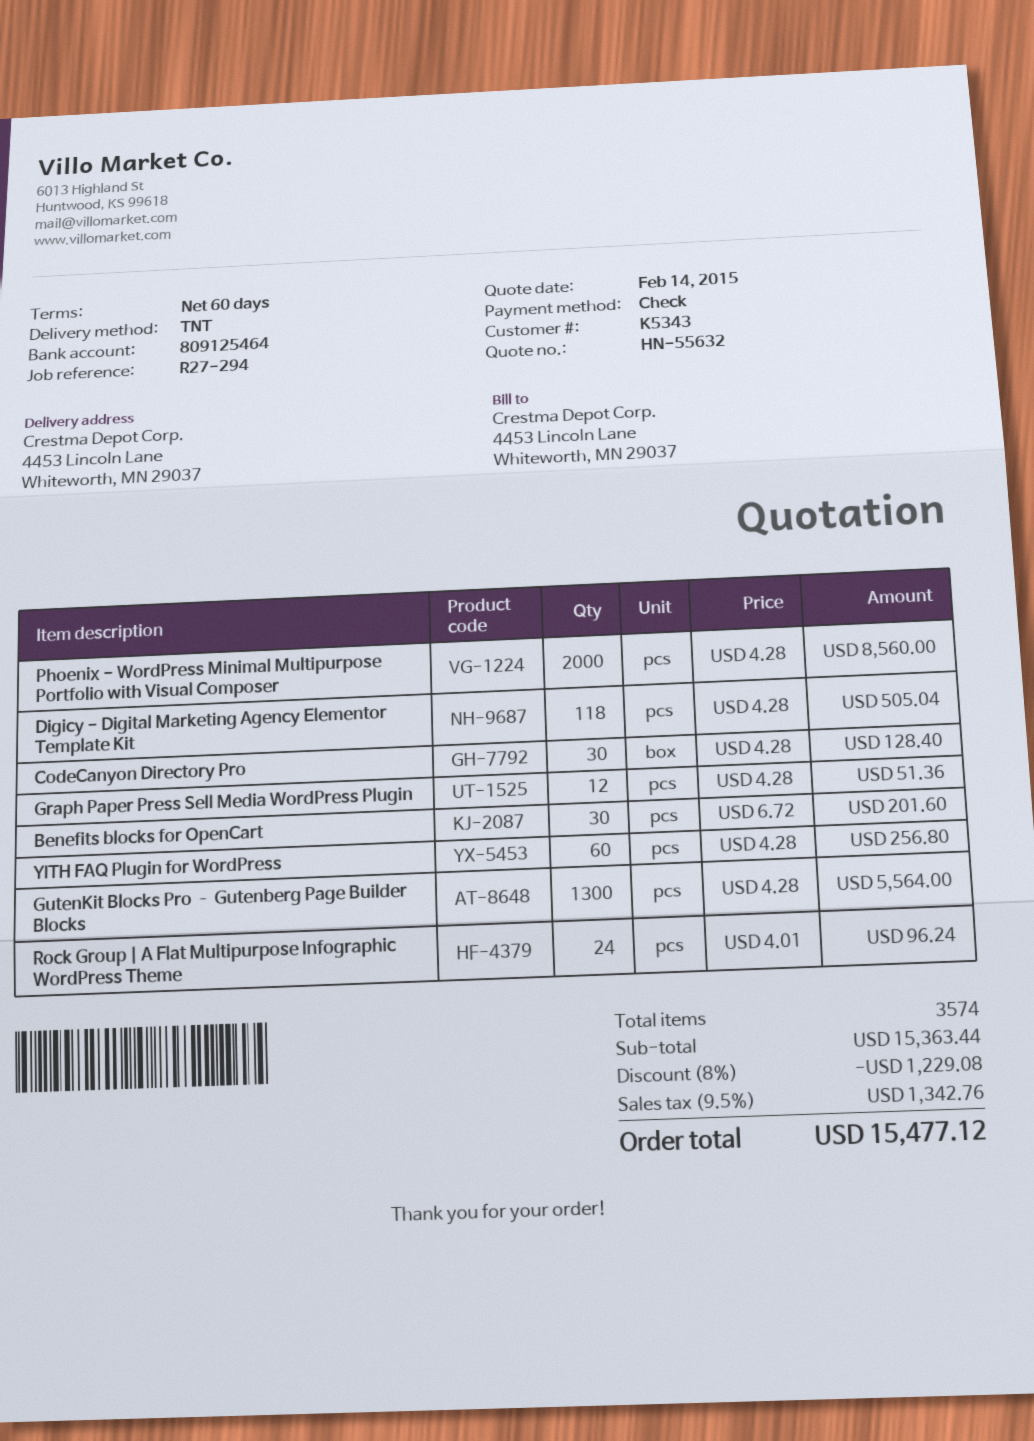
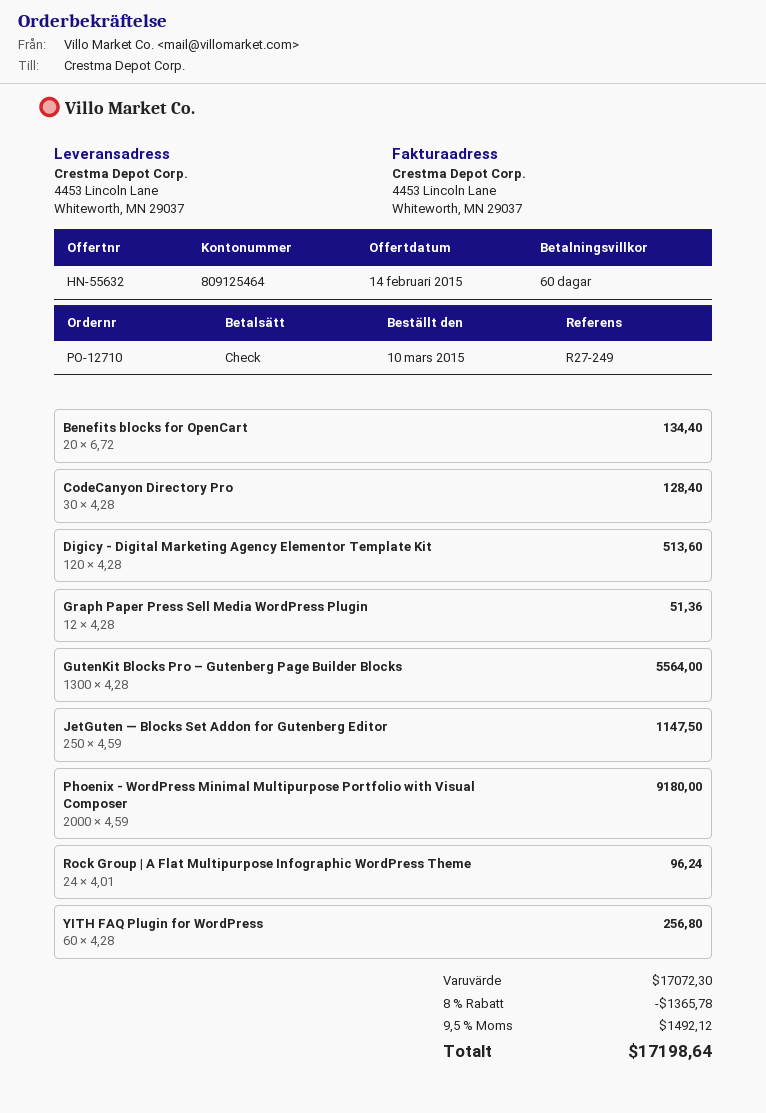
reference: R27-294 -> R27-249
Phoenix - WordPress Minimal Multipurpose Portfolio with Visual Composer: 2000 x 4.28 = 8560.00 -> 2000 x 4.59 = 9180.00
Digicy - Digital Marketing Agency Elementor Template Kit: 118 x 4.28 = 505.04 -> 120 x 4.28 = 513.60
Benefits blocks for OpenCart: 30 x 6.72 = 201.60 -> 20 x 6.72 = 134.40
JetGuten — Blocks Set Addon for Gutenberg Editor: none -> 250 x 4.59 = 1147.50
subtotal: 15363.44 -> 17072.30
discount: 8% = 1229.08 -> 8% = 1365.78
tax: 9.5% = 1342.76 -> 9.5% = 1492.12
total: 15477.12 -> 17198.64

